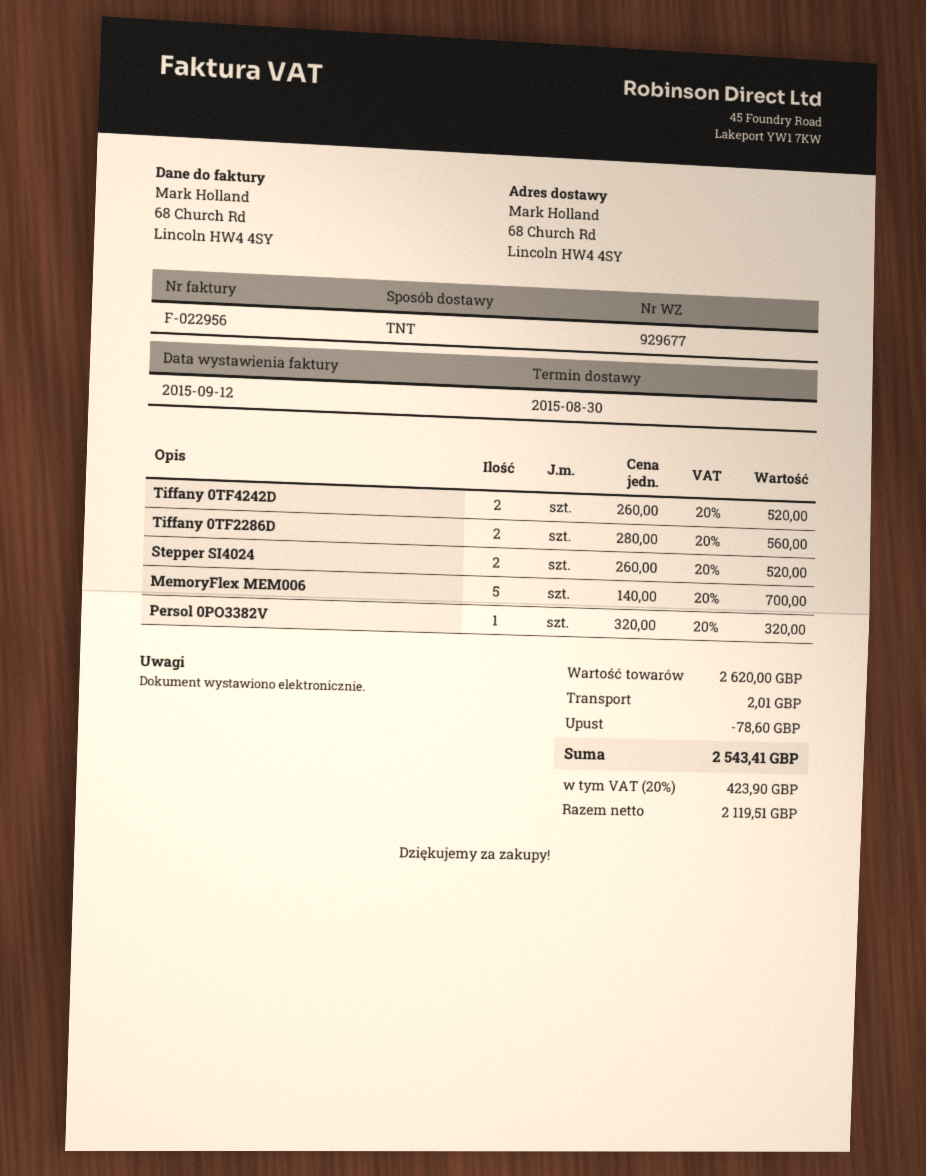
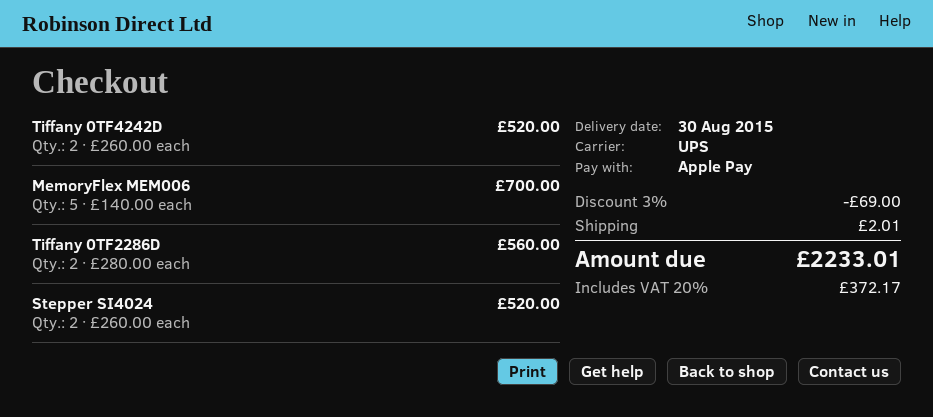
shipping method: TNT -> UPS
Persol 0PO3382V: 1 x 320.00 = 320.00 -> none
discount: 78.60 -> 69.00
tax: 20% = 423.90 -> 20% = 372.17
total: 2543.41 -> 2233.01

